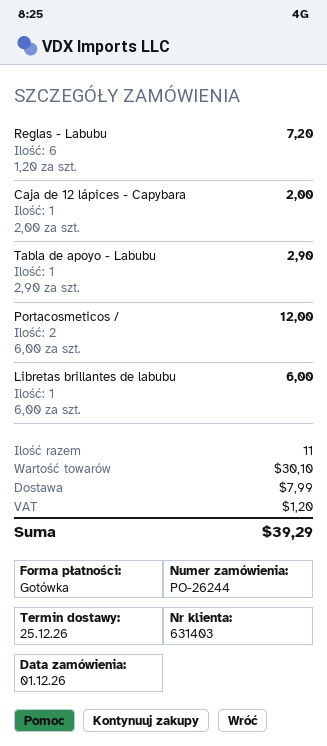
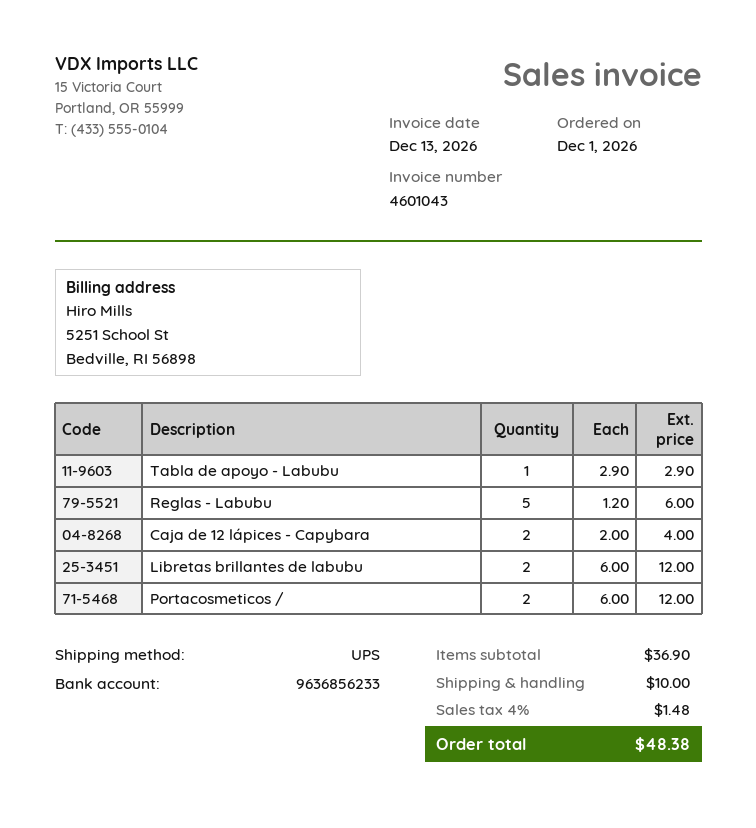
Reglas - Labubu: 6 x 1.20 = 7.20 -> 5 x 1.20 = 6.00
Caja de 12 lápices - Capybara: 1 x 2.00 = 2.00 -> 2 x 2.00 = 4.00
Libretas brillantes de labubu: 1 x 6.00 = 6.00 -> 2 x 6.00 = 12.00
subtotal: 30.10 -> 36.90
shipping: 7.99 -> 10.00
tax: 1.20 -> 1.48
total: 39.29 -> 48.38

